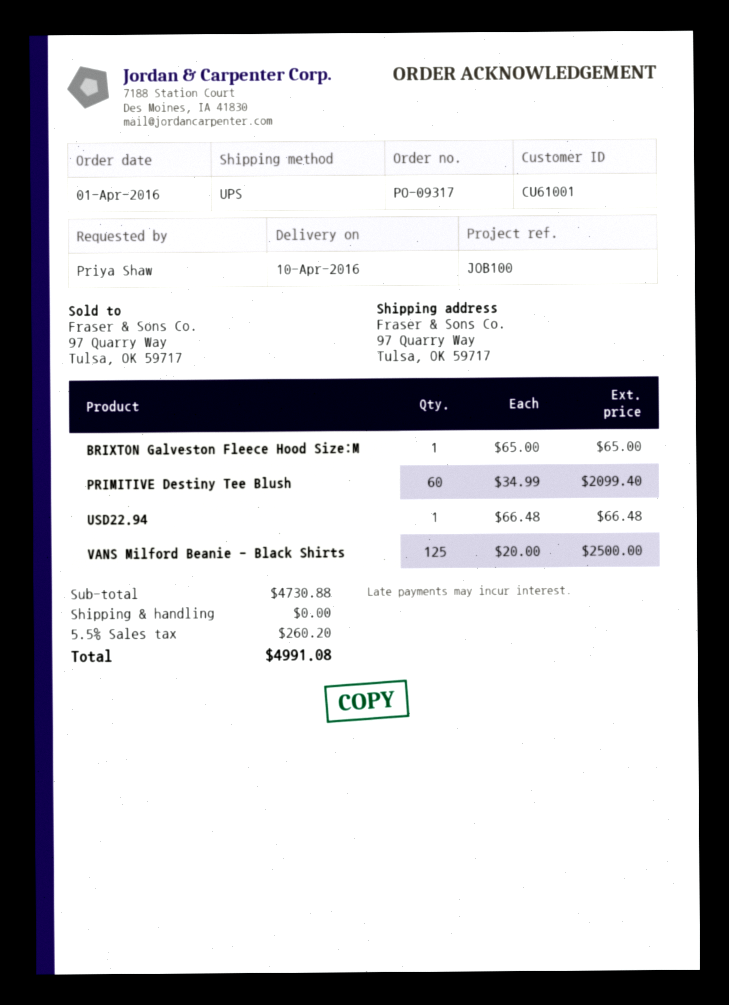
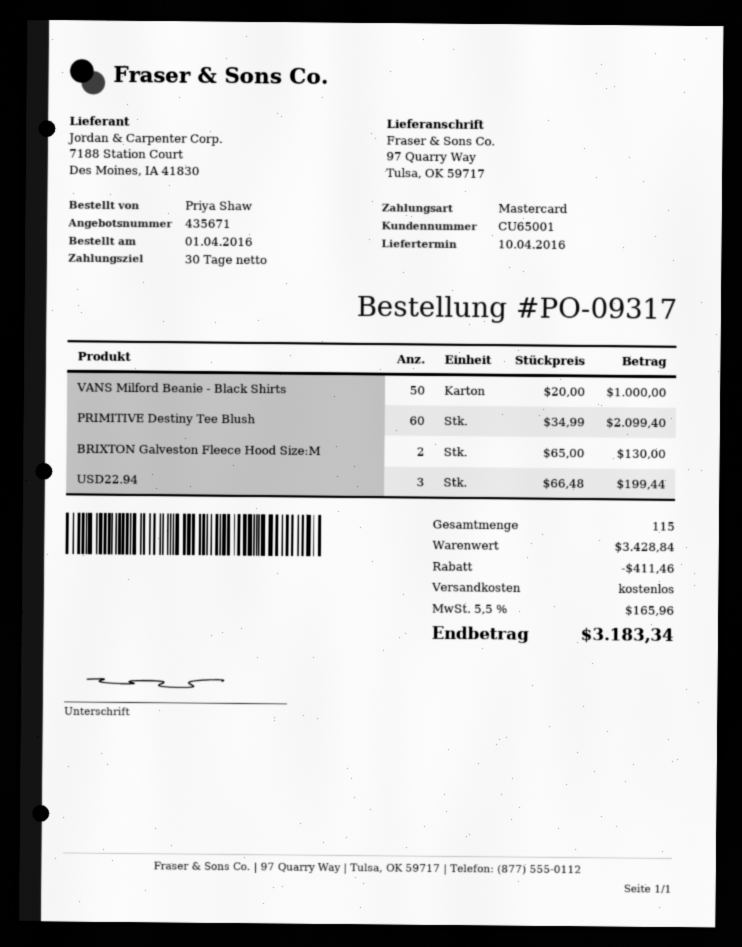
customer number: CU61001 -> CU65001
BRIXTON Galveston Fleece Hood Size:M: 1 x 65.00 = 65.00 -> 2 x 65.00 = 130.00
USD22.94: 1 x 66.48 = 66.48 -> 3 x 66.48 = 199.44
VANS Milford Beanie - Black Shirts: 125 x 20.00 = 2500.00 -> 50 x 20.00 = 1000.00
subtotal: 4730.88 -> 3428.84
discount: none -> 411.46
tax: 5.5% = 260.20 -> 5.5% = 165.96
total: 4991.08 -> 3183.34

